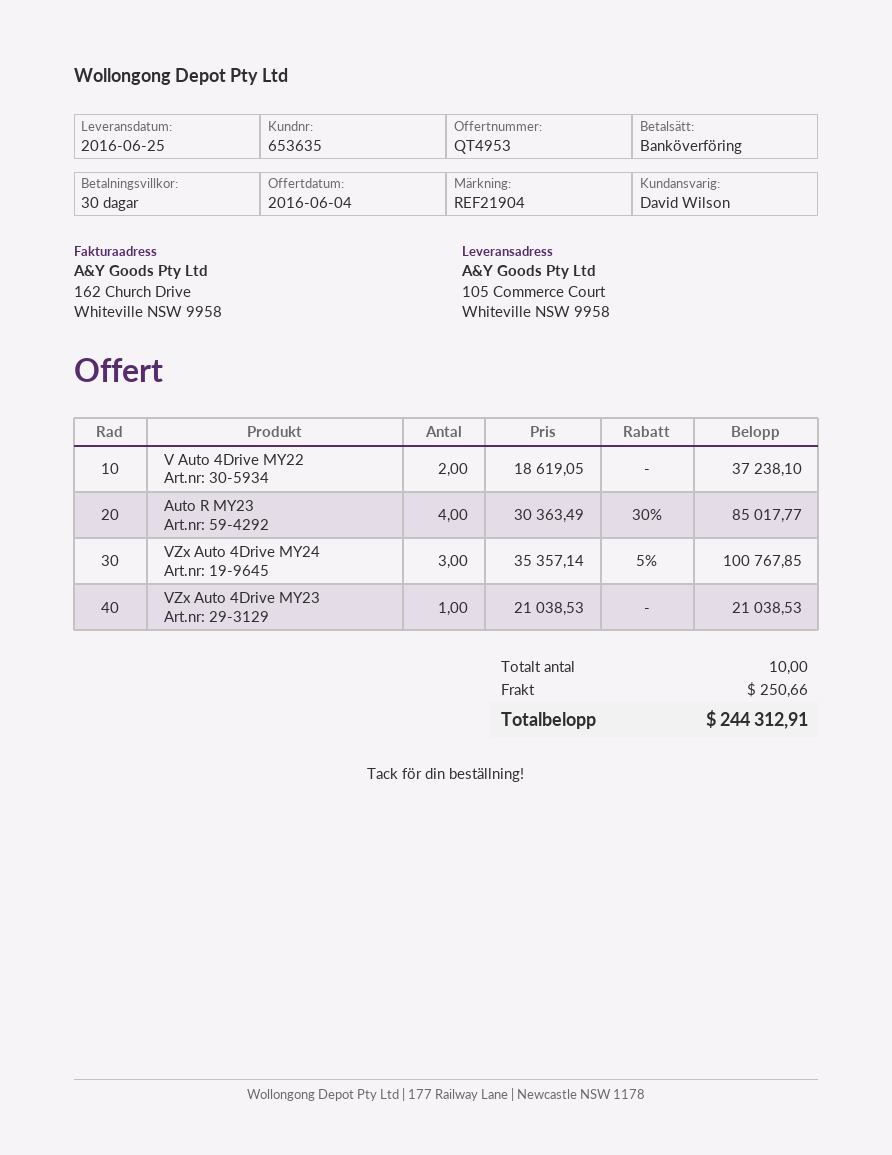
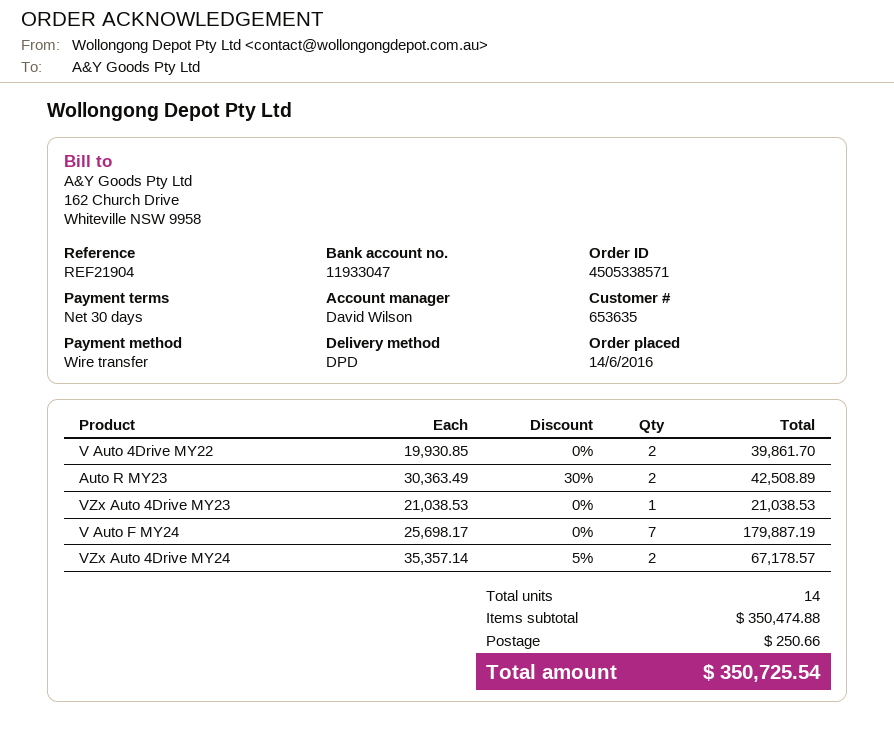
V Auto 4Drive MY22: 2 x 18619.05 = 37238.10 -> 2 x 19930.85 = 39861.70
Auto R MY23: 4 x 30363.49 - 30% = 85017.77 -> 2 x 30363.49 - 30% = 42508.89
VZx Auto 4Drive MY24: 3 x 35357.14 - 5% = 100767.85 -> 2 x 35357.14 - 5% = 67178.57
V Auto F MY24: none -> 7 x 25698.17 = 179887.19
total quantity: 10 -> 14
total: 244312.91 -> 350725.54

